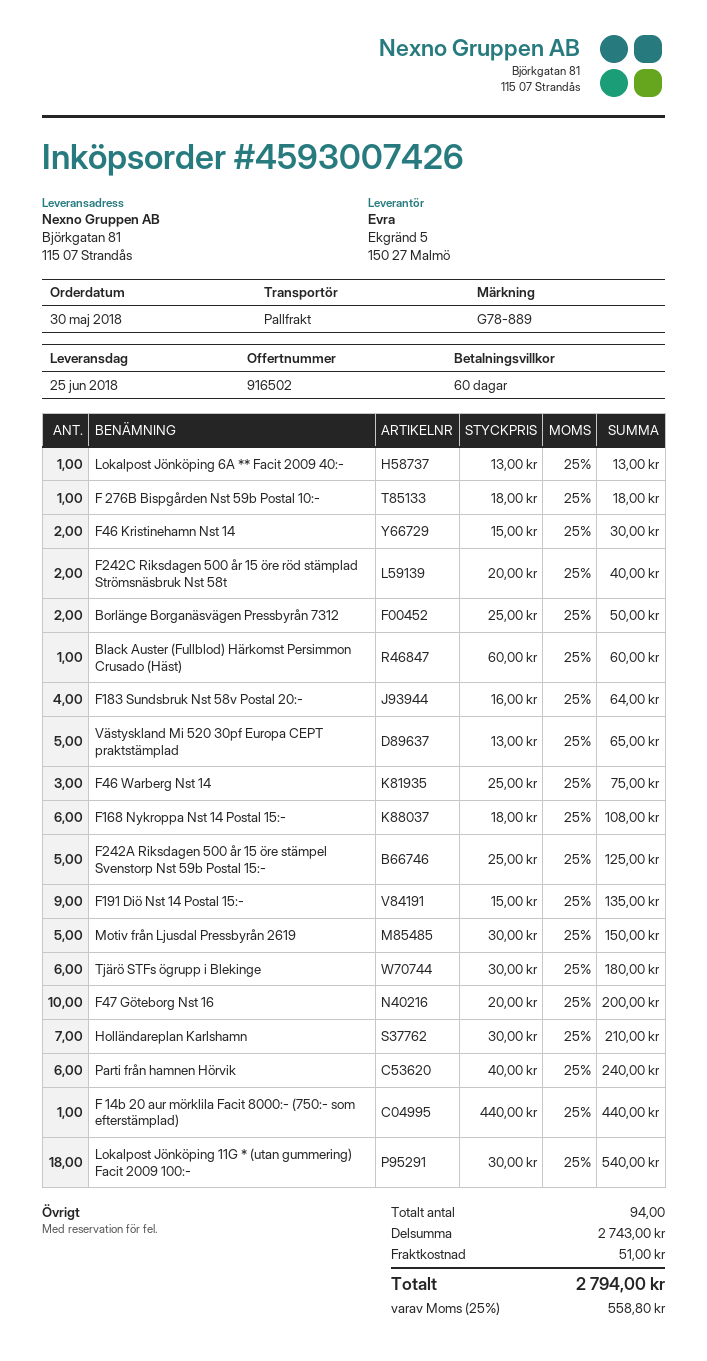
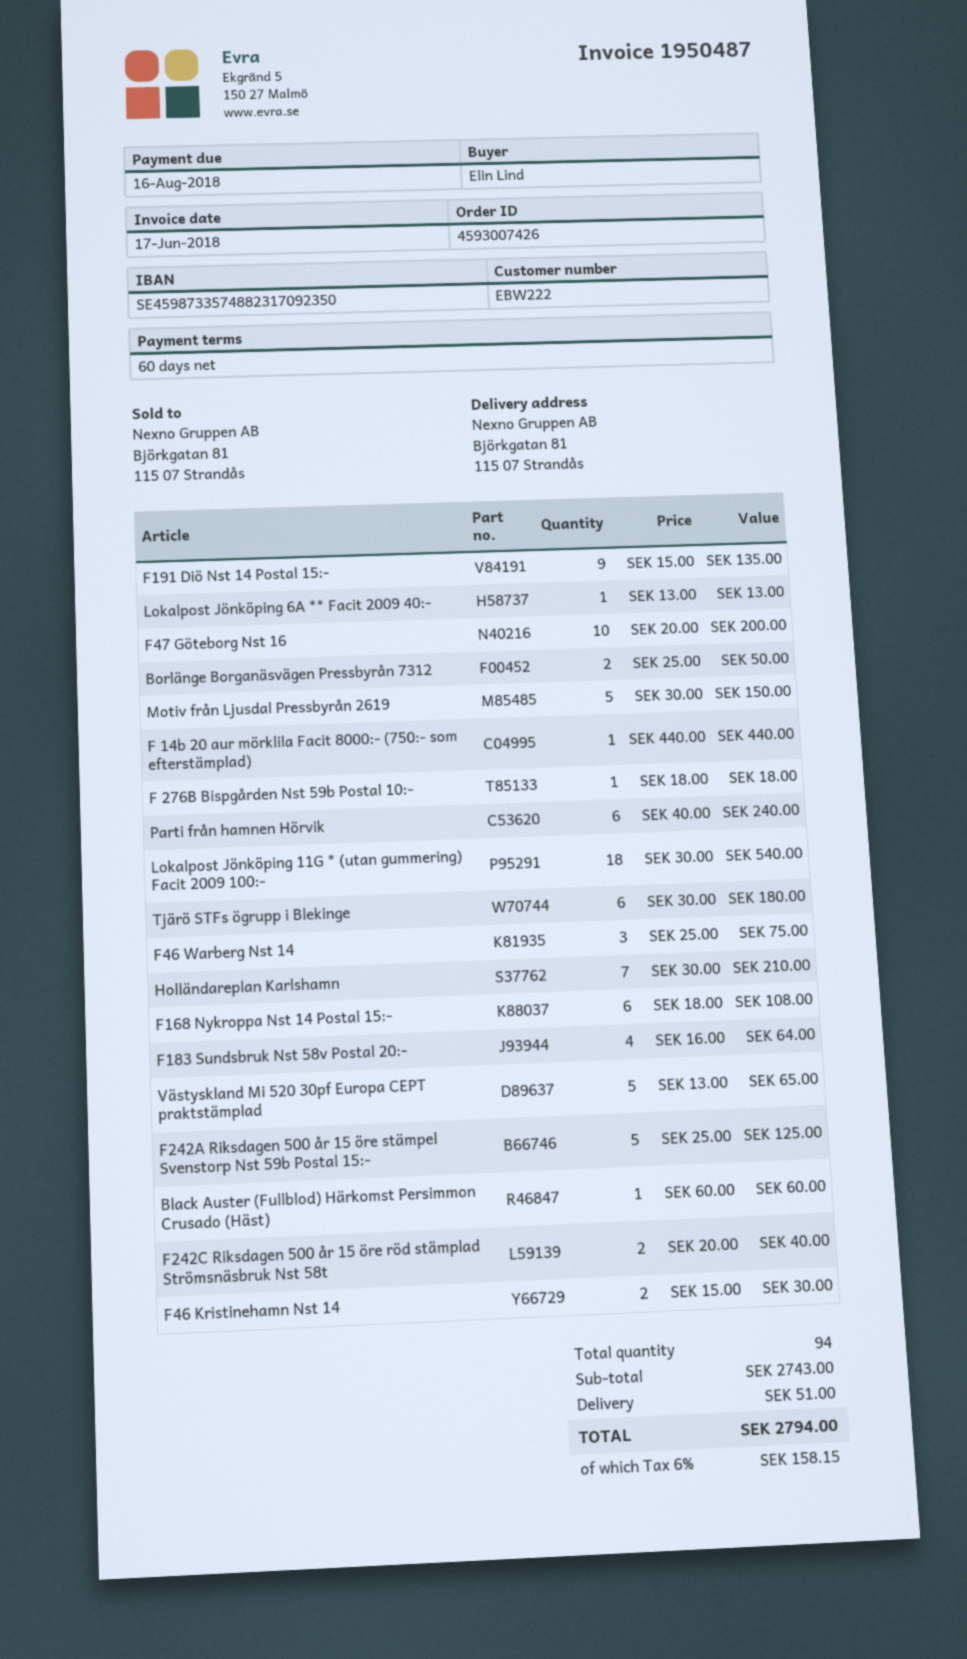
tax: 25% = 558.80 -> 6% = 158.15

